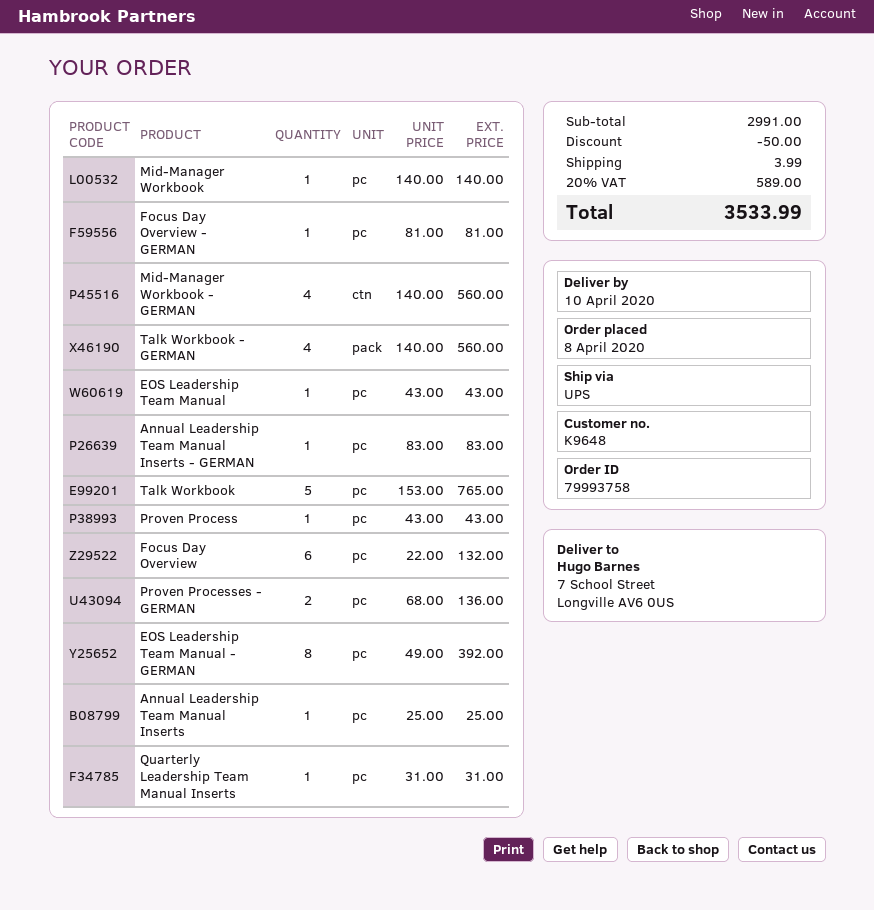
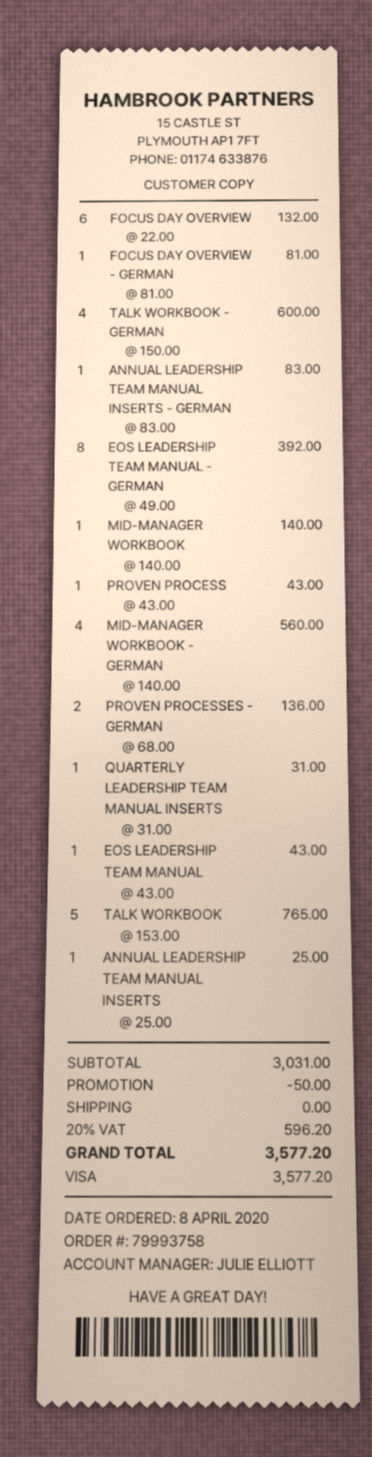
Talk Workbook - GERMAN: 4 x 140.00 = 560.00 -> 4 x 150.00 = 600.00
subtotal: 2991.00 -> 3031.00
shipping: 3.99 -> 0.00
tax: 20% = 589.00 -> 20% = 596.20
total: 3533.99 -> 3577.20

